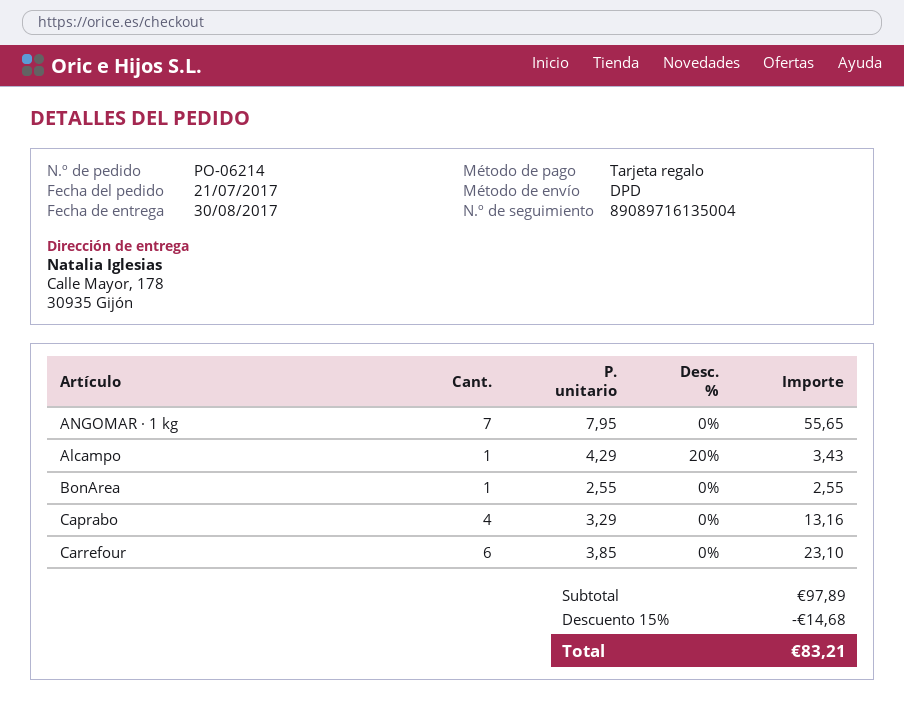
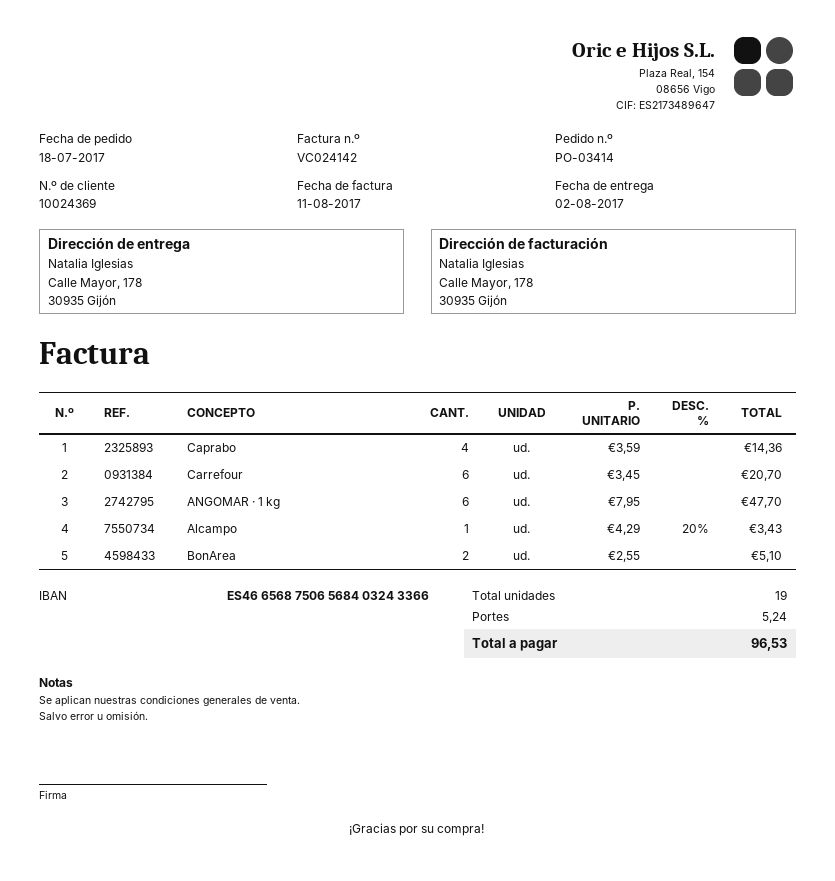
order number: PO-06214 -> PO-03414
order date: 2017-07-21 -> 2017-07-18
delivery date: 2017-08-30 -> 2017-08-02
ANGOMAR · 1 kg: 7 x 7.95 = 55.65 -> 6 x 7.95 = 47.70
BonArea: 1 x 2.55 = 2.55 -> 2 x 2.55 = 5.10
Caprabo: 4 x 3.29 = 13.16 -> 4 x 3.59 = 14.36
Carrefour: 6 x 3.85 = 23.10 -> 6 x 3.45 = 20.70
discount: 15% = 14.68 -> none
shipping: none -> 5.24
total: 83.21 -> 96.53

